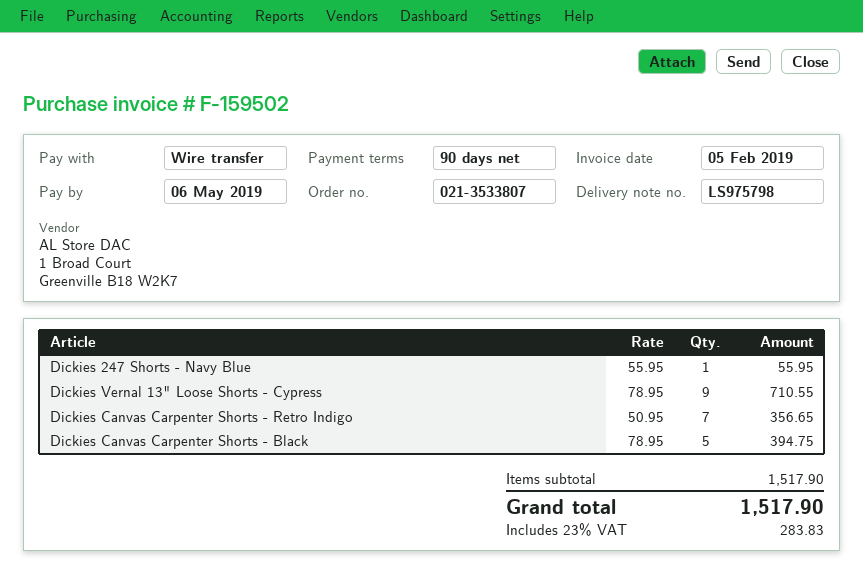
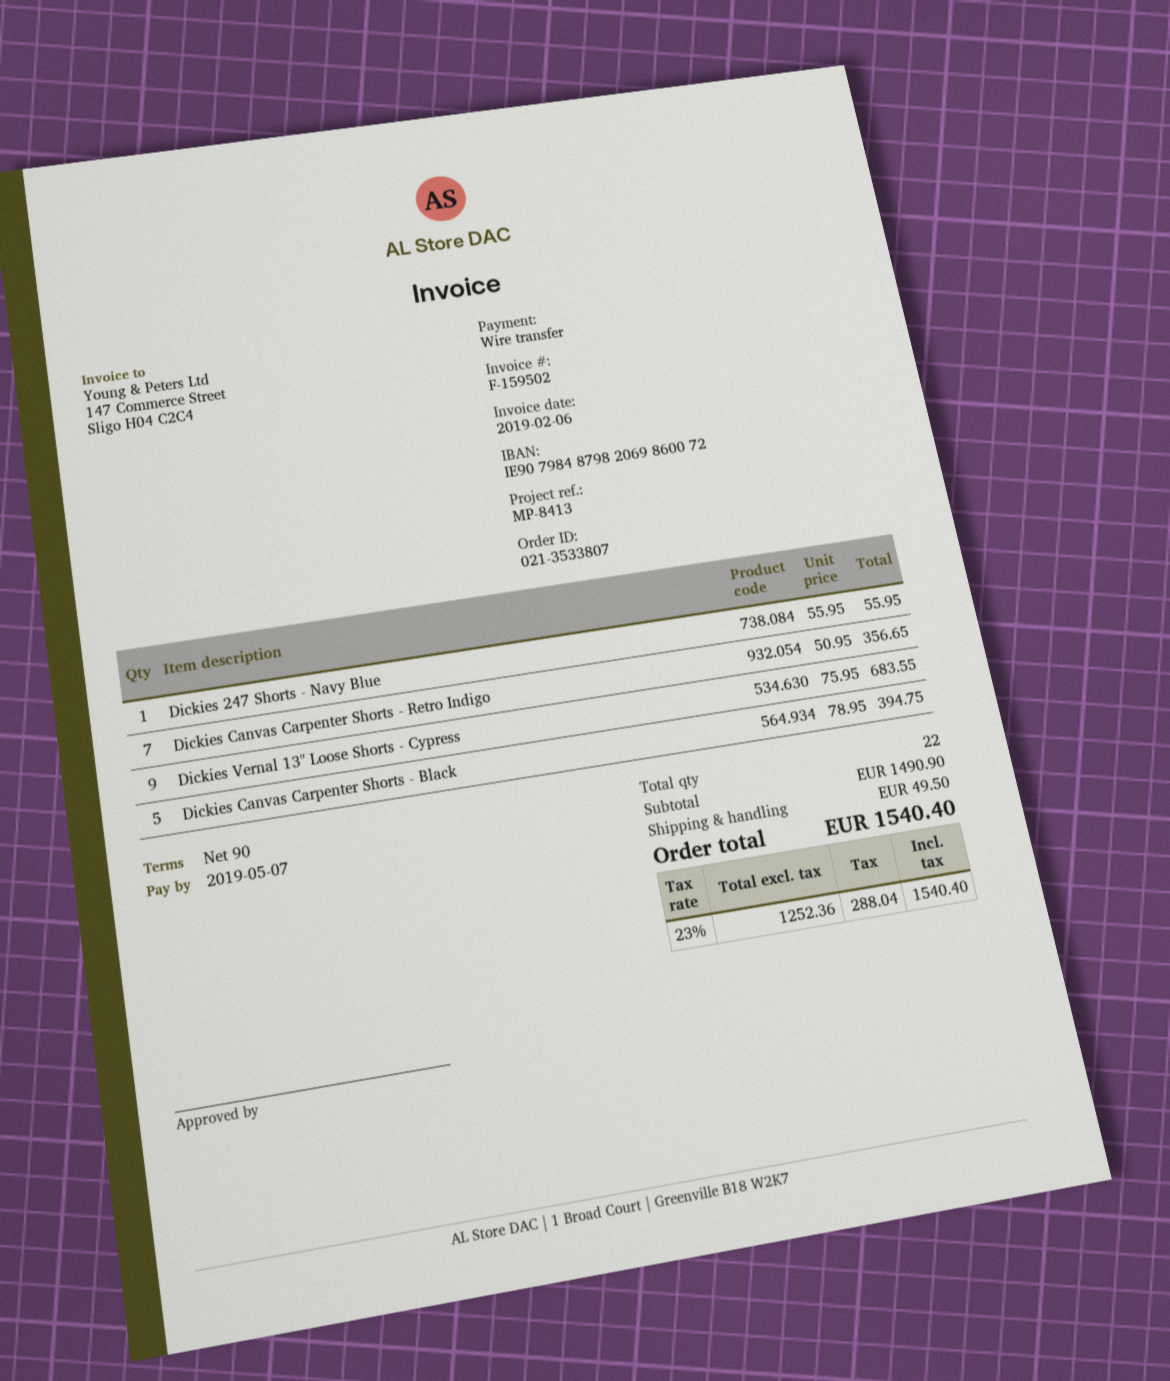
invoice date: 2019-02-05 -> 2019-02-06
due date: 2019-05-06 -> 2019-05-07
Dickies Vernal 13" Loose Shorts - Cypress: 9 x 78.95 = 710.55 -> 9 x 75.95 = 683.55
subtotal: 1517.90 -> 1490.90
shipping: none -> 49.50
tax: 23% = 283.83 -> 23% = 288.04
total: 1517.90 -> 1540.40

